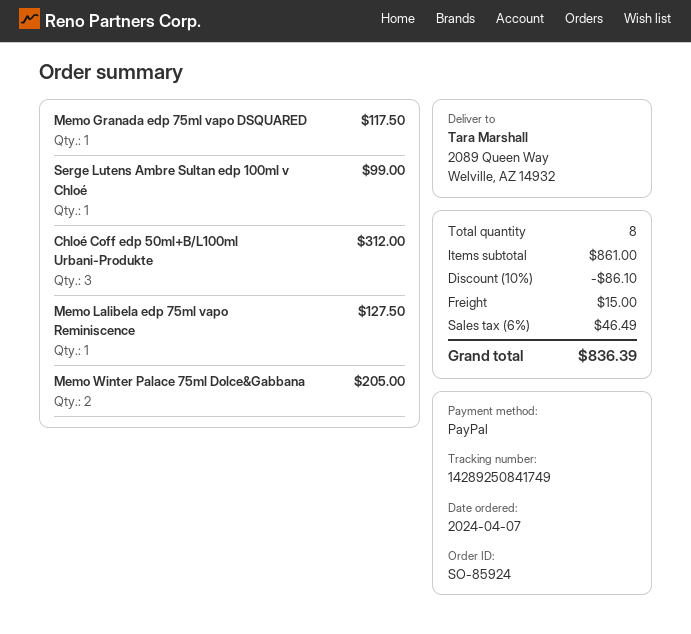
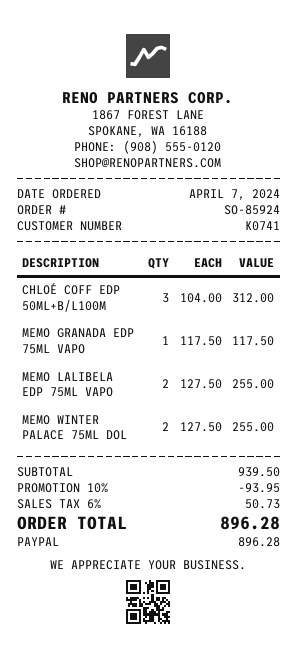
Serge Lutens Ambre Sultan edp 100ml v Chloé: 1 for 99.00 -> none
Memo Lalibela edp 75ml vapo Reminiscence: 1 for 127.50 -> 2 for 255.00
Memo Winter Palace 75ml Dolce&Gabbana: 2 for 205.00 -> 2 for 255.00
subtotal: 861.00 -> 939.50
discount: 10% = 86.10 -> 10% = 93.95
shipping: 15.00 -> none
tax: 6% = 46.49 -> 6% = 50.73
total: 836.39 -> 896.28

